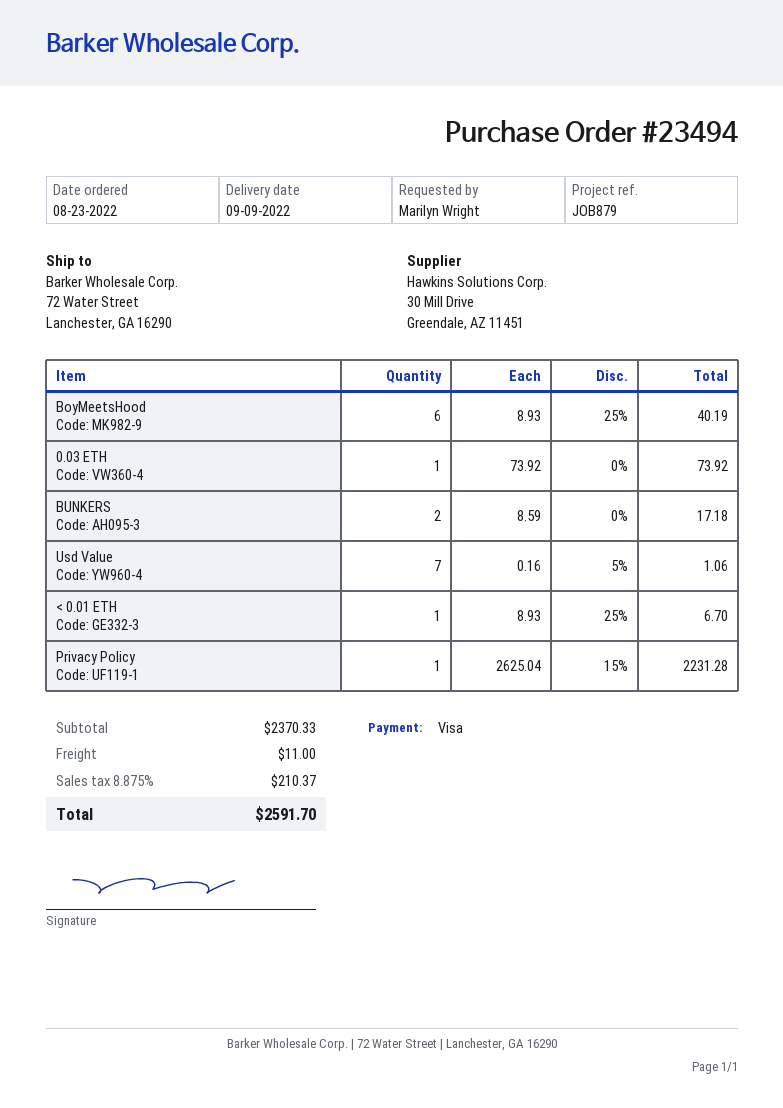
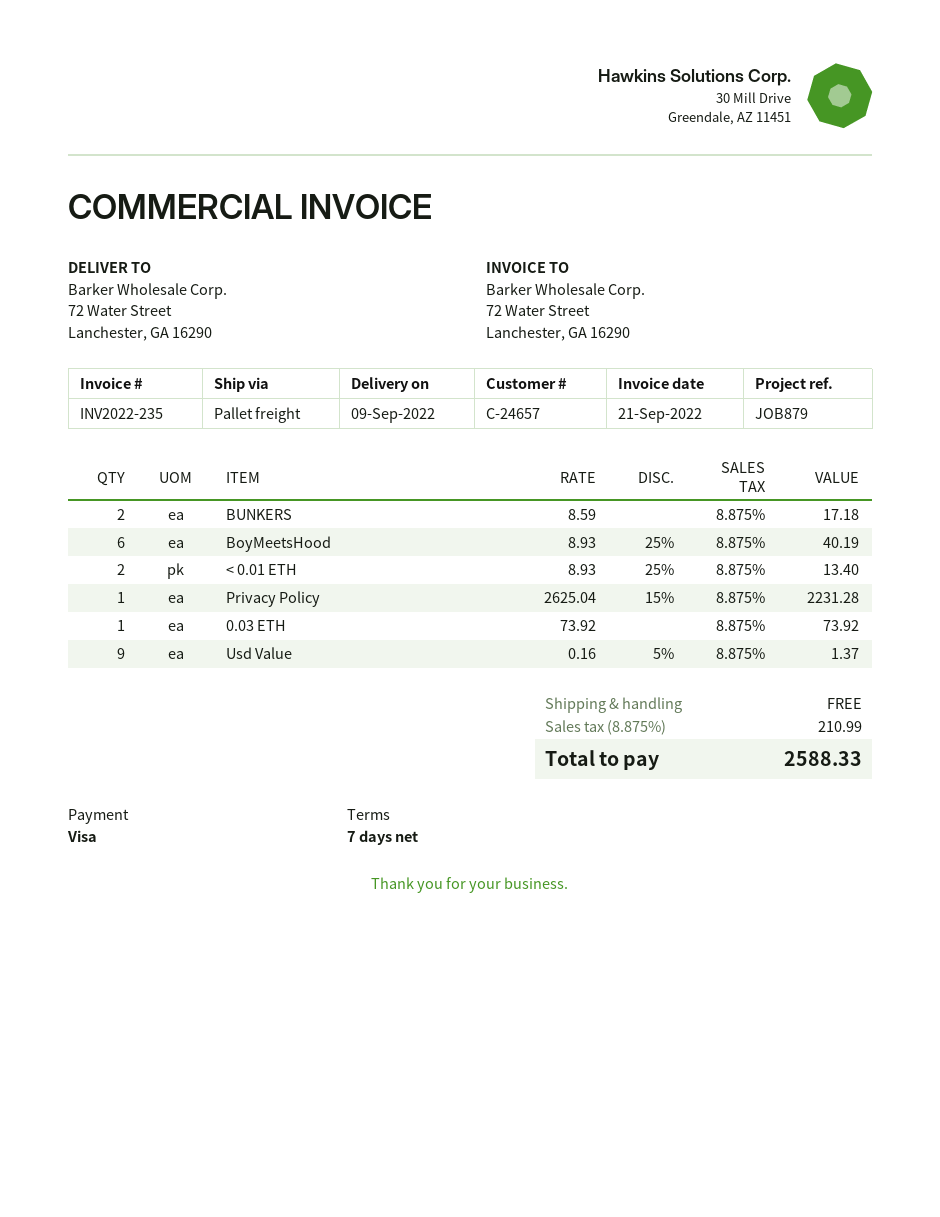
Usd Value: 7 x 0.16 - 5% = 1.06 -> 9 x 0.16 - 5% = 1.37
< 0.01 ETH: 1 x 8.93 - 25% = 6.70 -> 2 x 8.93 - 25% = 13.40
shipping: 11.00 -> 0.00
tax: 8.875% = 210.37 -> 8.875% = 210.99
total: 2591.70 -> 2588.33

